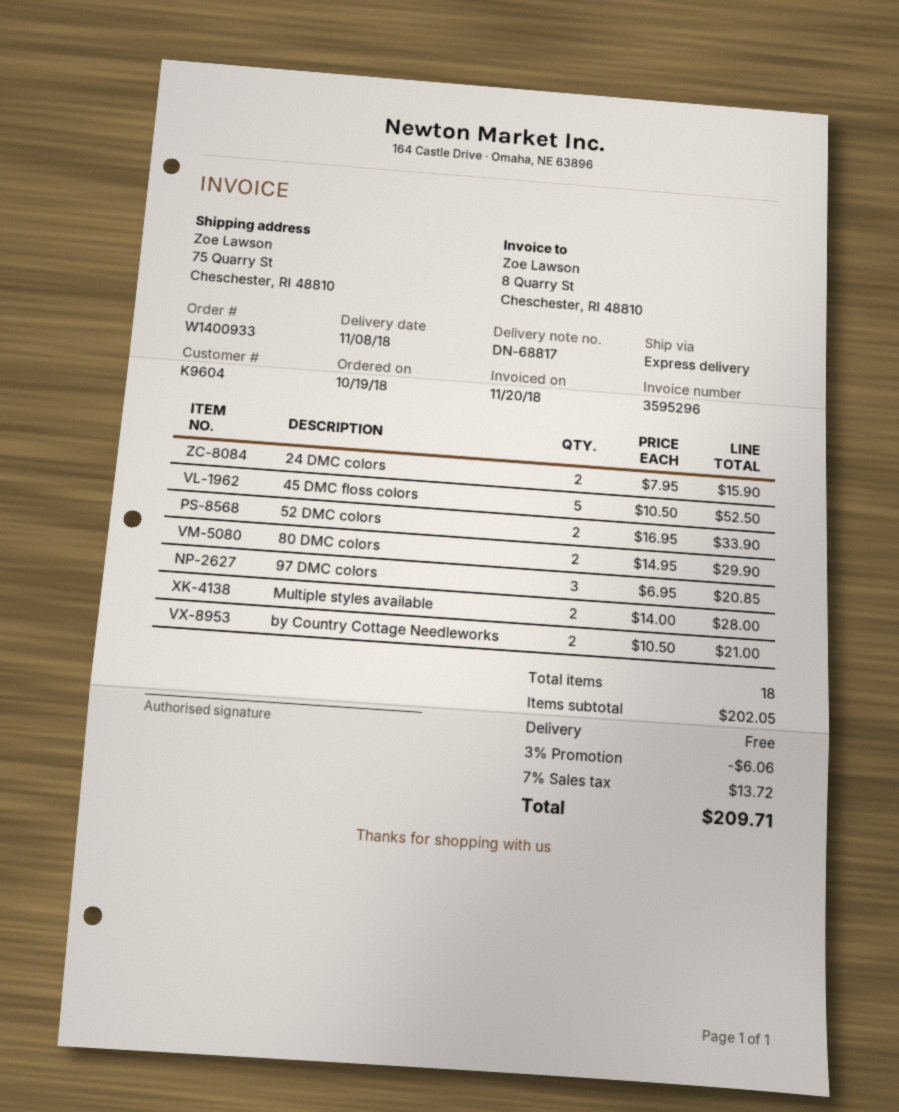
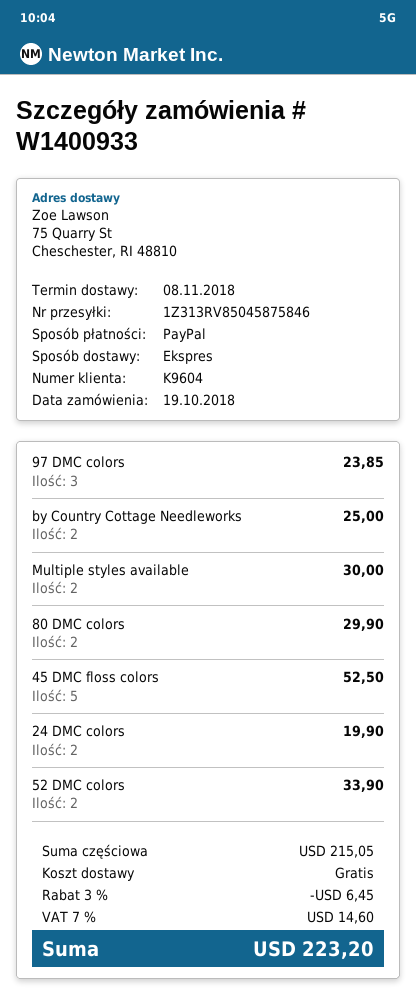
24 DMC colors: 2 for 15.90 -> 2 for 19.90
97 DMC colors: 3 for 20.85 -> 3 for 23.85
Multiple styles available: 2 for 28.00 -> 2 for 30.00
by Country Cottage Needleworks: 2 for 21.00 -> 2 for 25.00
subtotal: 202.05 -> 215.05
discount: 3% = 6.06 -> 3% = 6.45
tax: 7% = 13.72 -> 7% = 14.60
total: 209.71 -> 223.20

